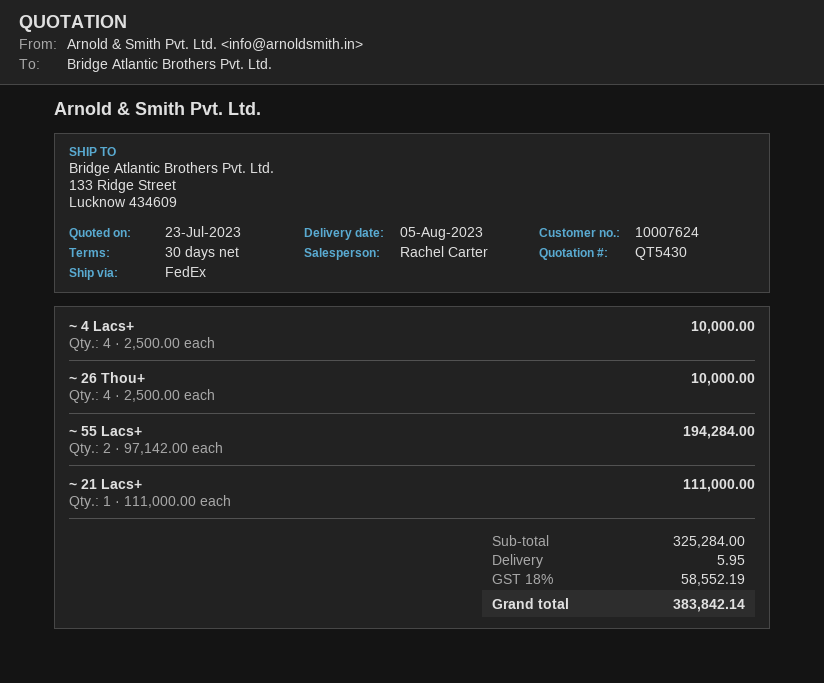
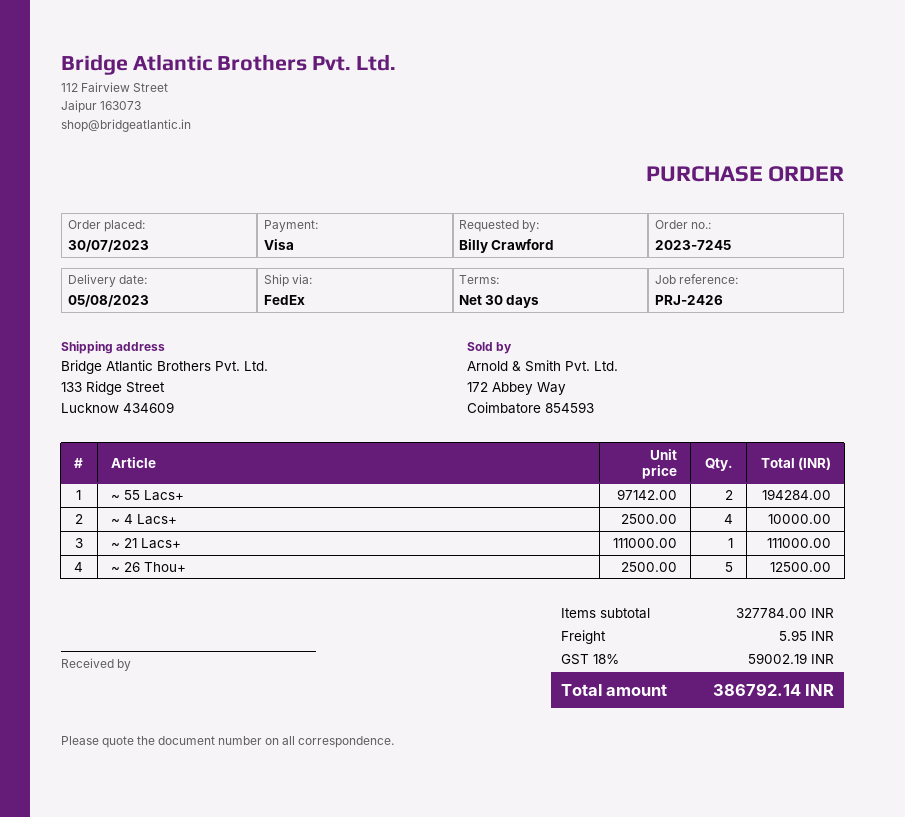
~ 26 Thou+: 4 x 2500.00 = 10000.00 -> 5 x 2500.00 = 12500.00
subtotal: 325284.00 -> 327784.00
tax: 18% = 58552.19 -> 18% = 59002.19
total: 383842.14 -> 386792.14

